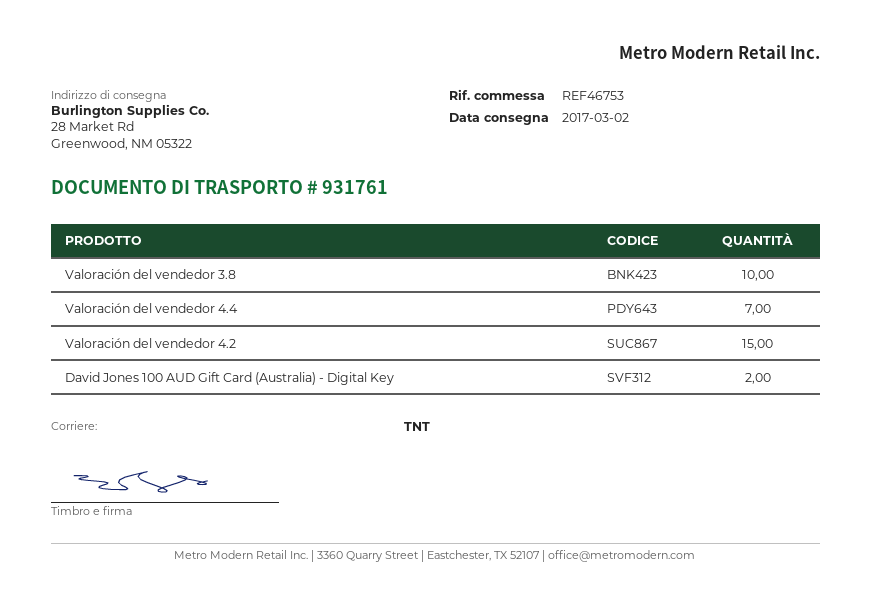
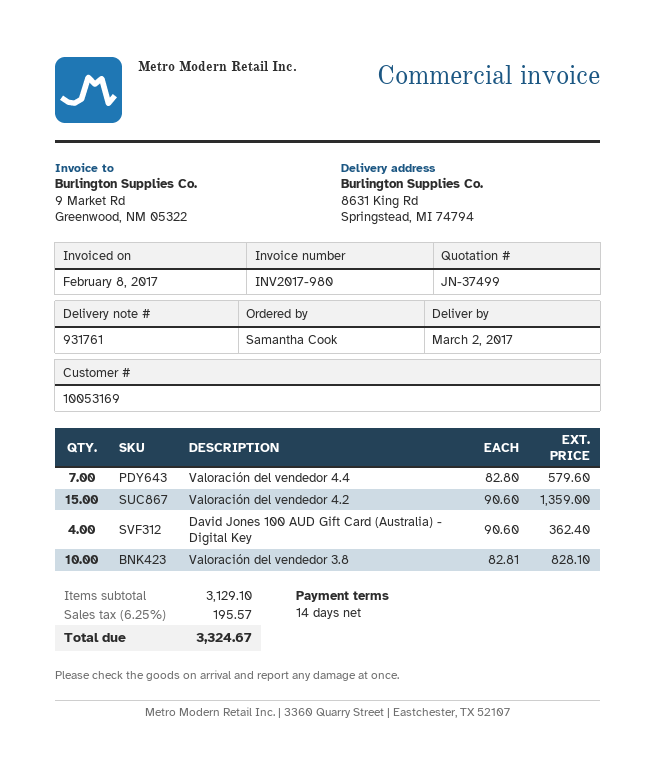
ship to: 28 Market Rd, Greenwood, NM 05322 -> 8631 King Rd, Springstead, MI 74794
David Jones 100 AUD Gift Card (Australia) - Digital Key: 2 -> 4

